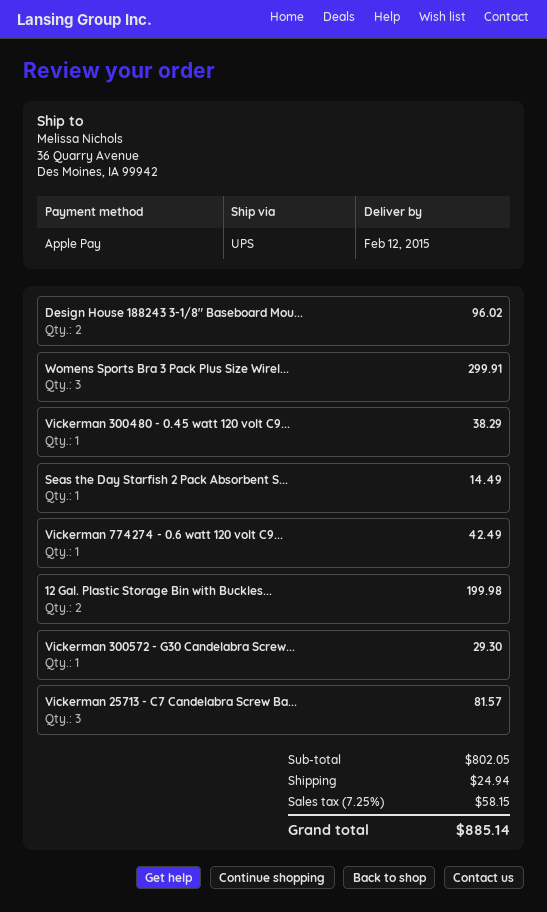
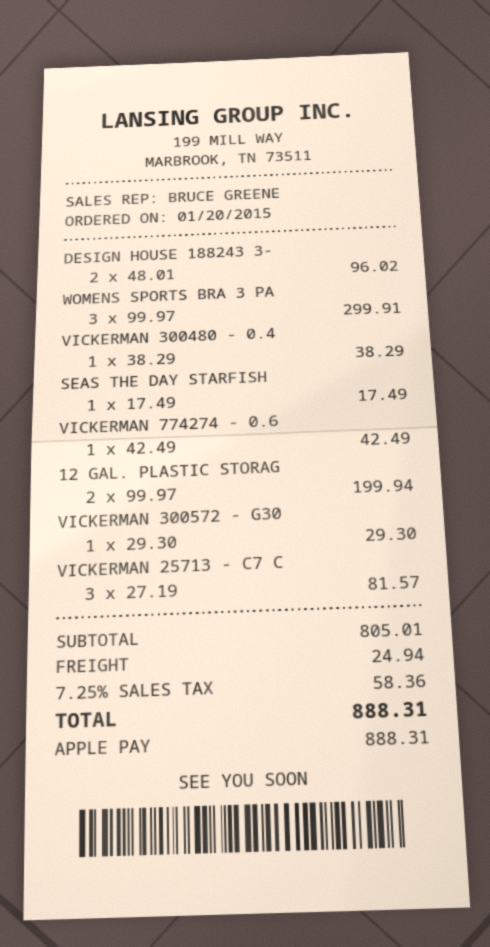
Seas the Day Starfish 2 Pack Absorbent S...: 1 for 14.49 -> 1 for 17.49
12 Gal. Plastic Storage Bin with Buckles...: 2 for 199.98 -> 2 for 199.94
subtotal: 802.05 -> 805.01
tax: 7.25% = 58.15 -> 7.25% = 58.36
total: 885.14 -> 888.31

